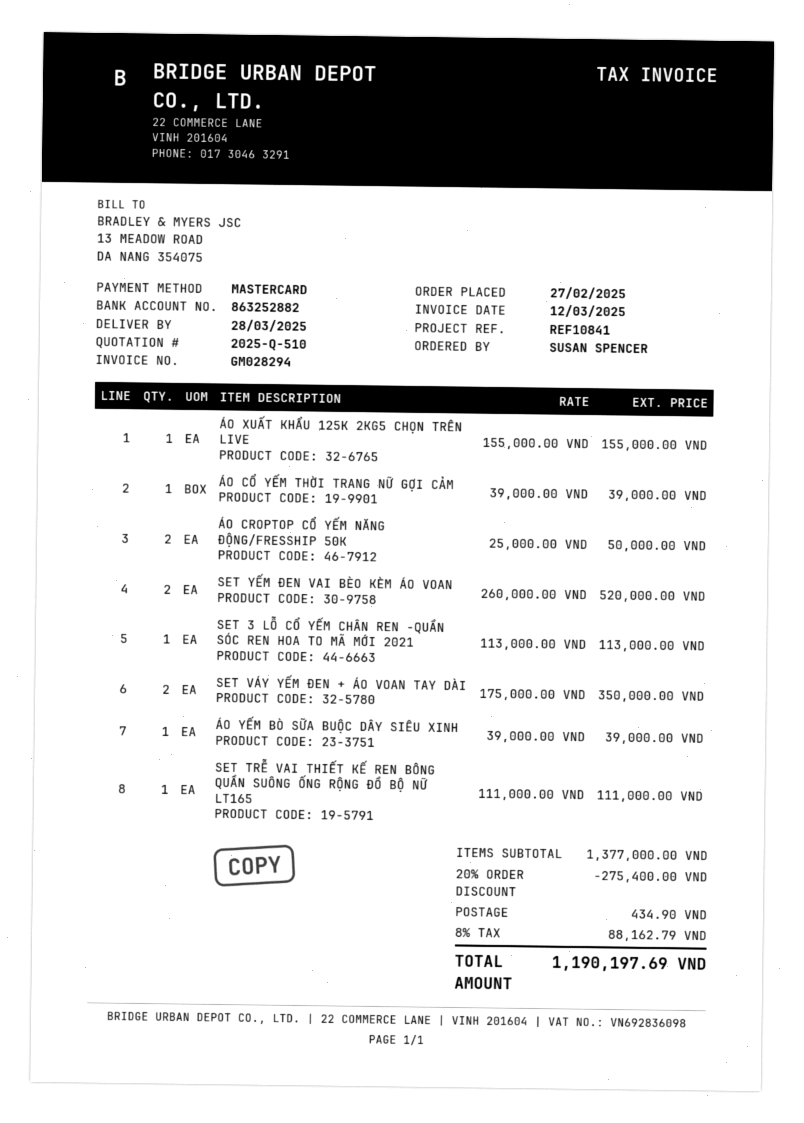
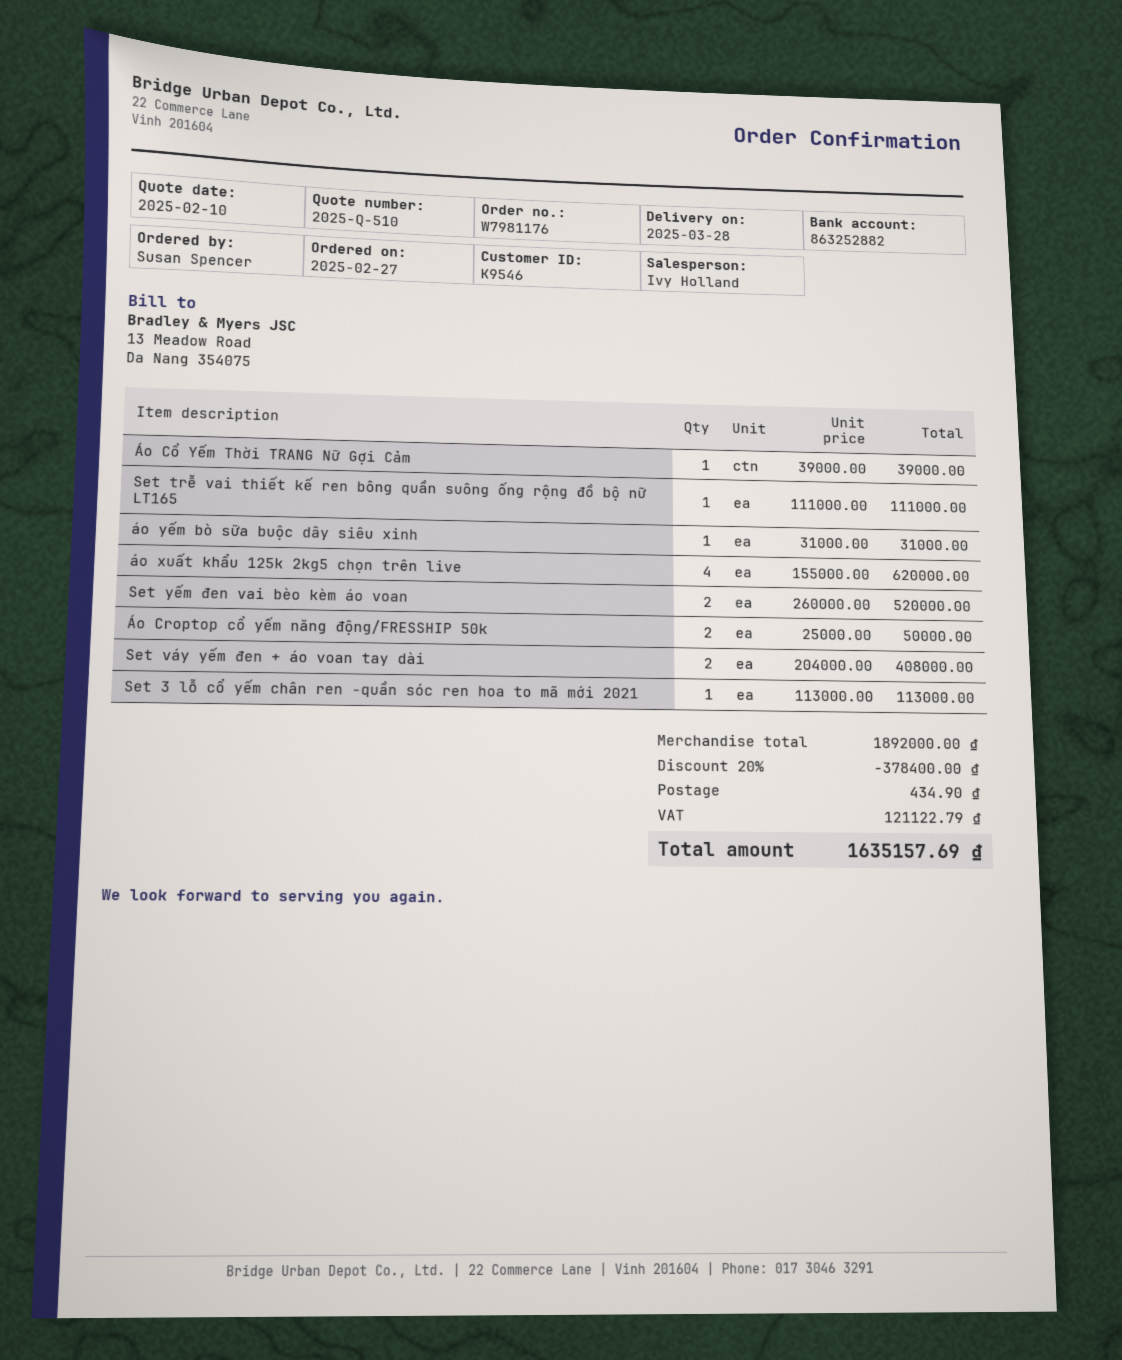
ÁO XUẤT KHẨU 125K 2KG5 CHỌN TRÊN LIVE: 1 x 155000.00 = 155000.00 -> 4 x 155000.00 = 620000.00
SET VÁY YẾM ĐEN + ÁO VOAN TAY DÀI: 2 x 175000.00 = 350000.00 -> 2 x 204000.00 = 408000.00
ÁO YẾM BÒ SỮA BUỘC DÂY SIÊU XINH: 1 x 39000.00 = 39000.00 -> 1 x 31000.00 = 31000.00
subtotal: 1377000.00 -> 1892000.00
discount: 20% = 275400.00 -> 20% = 378400.00
tax: 88162.79 -> 121122.79
total: 1190197.69 -> 1635157.69

